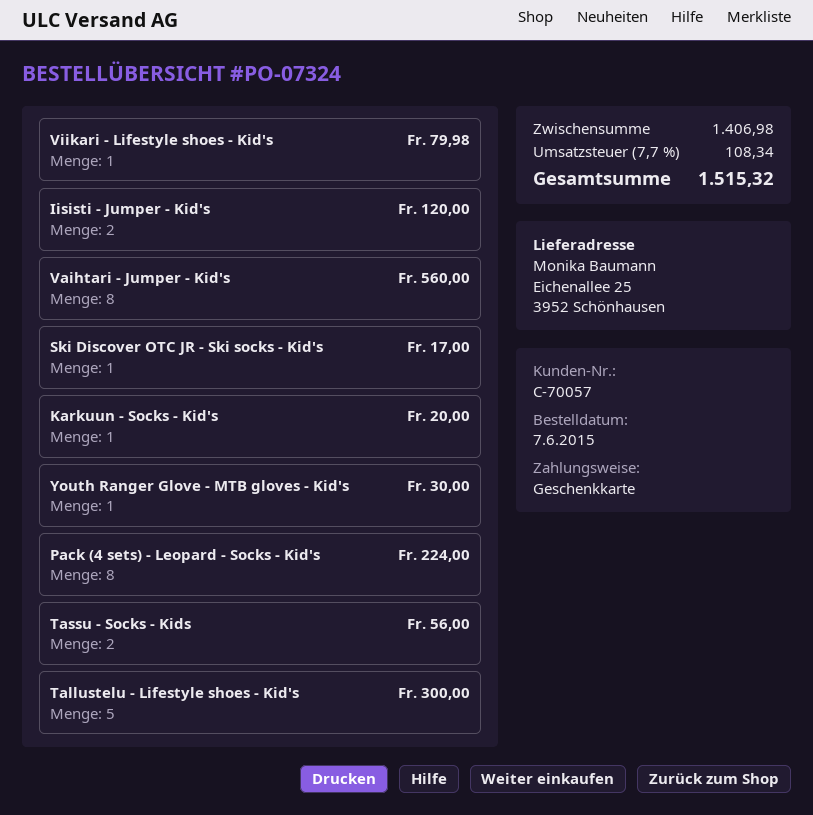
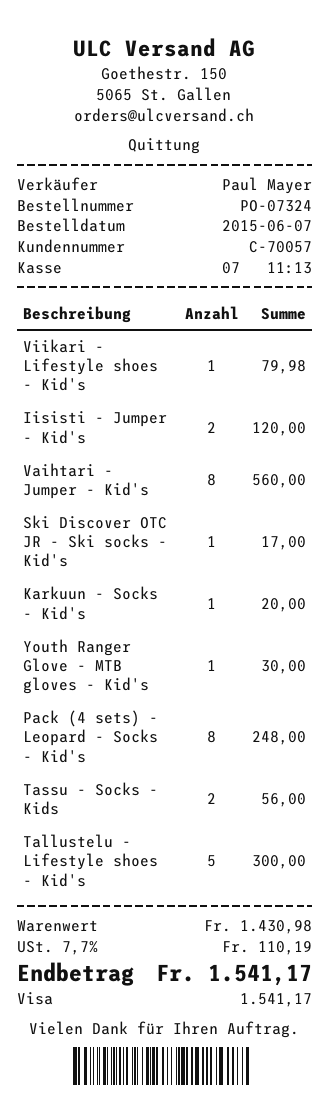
payment method: gift card -> Visa
Pack (4 sets) - Leopard - Socks - Kid's: 8 for 224.00 -> 8 for 248.00
subtotal: 1406.98 -> 1430.98
tax: 7.7% = 108.34 -> 7.7% = 110.19
total: 1515.32 -> 1541.17

